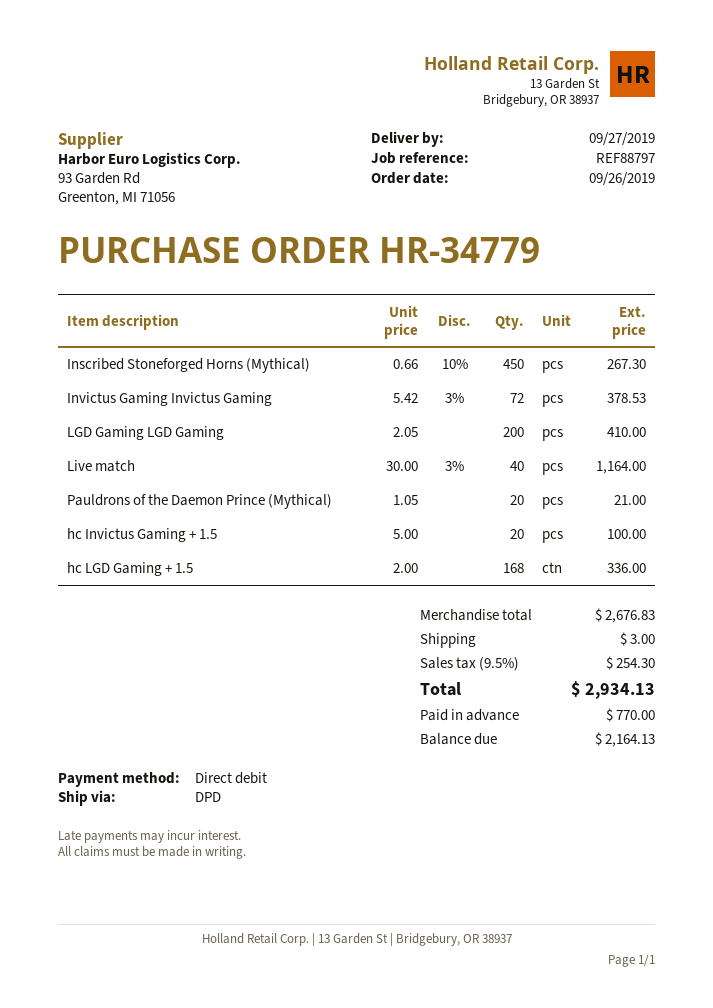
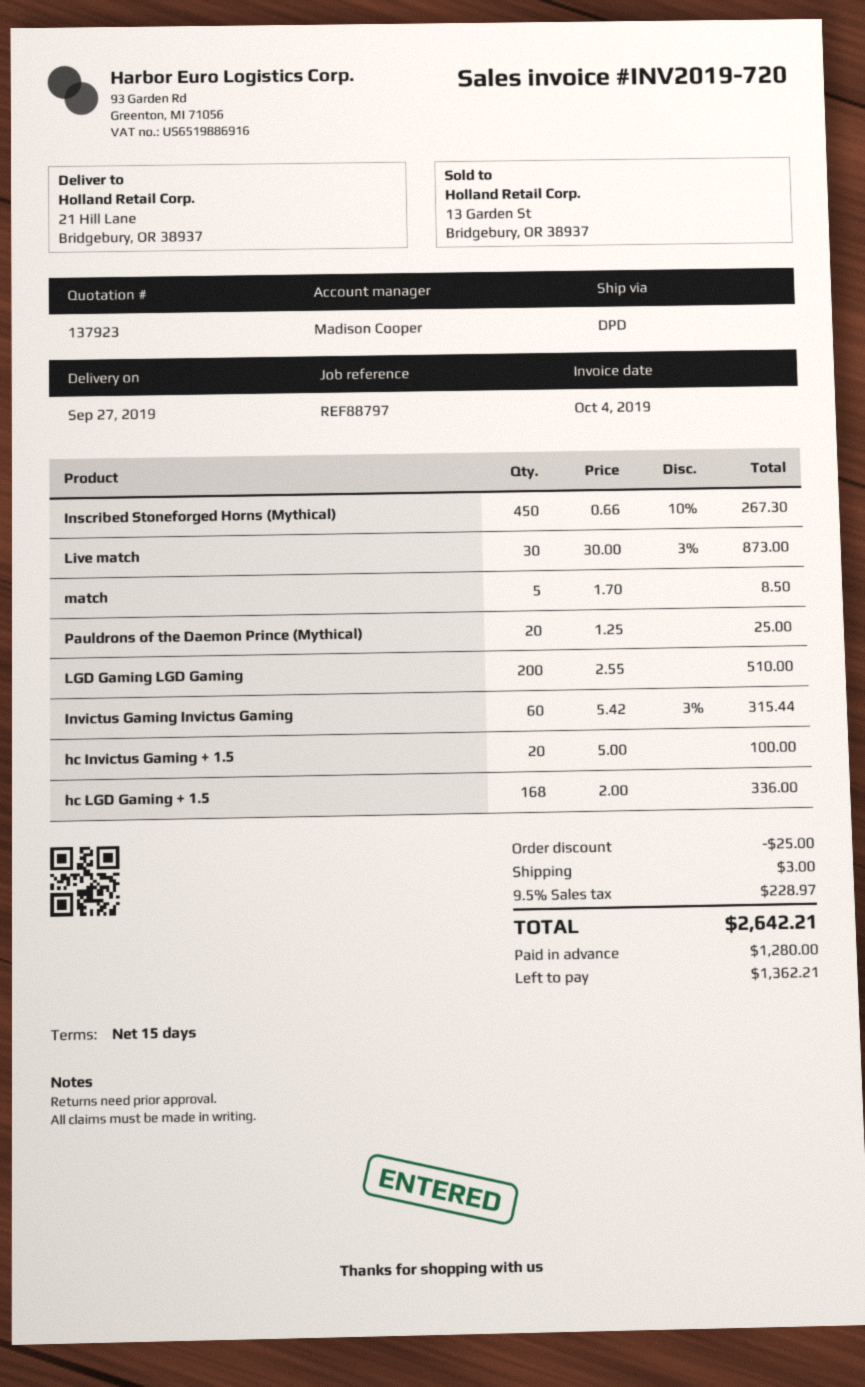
Invictus Gaming Invictus Gaming: 72 x 5.42 - 3% = 378.53 -> 60 x 5.42 - 3% = 315.44
LGD Gaming LGD Gaming: 200 x 2.05 = 410.00 -> 200 x 2.55 = 510.00
Live match: 40 x 30.00 - 3% = 1164.00 -> 30 x 30.00 - 3% = 873.00
Pauldrons of the Daemon Prince (Mythical): 20 x 1.05 = 21.00 -> 20 x 1.25 = 25.00
match: none -> 5 x 1.70 = 8.50
discount: none -> 25.00
tax: 9.5% = 254.30 -> 9.5% = 228.97
total: 2934.13 -> 2642.21
deposit: 770.00 -> 1280.00
balance: 2164.13 -> 1362.21

